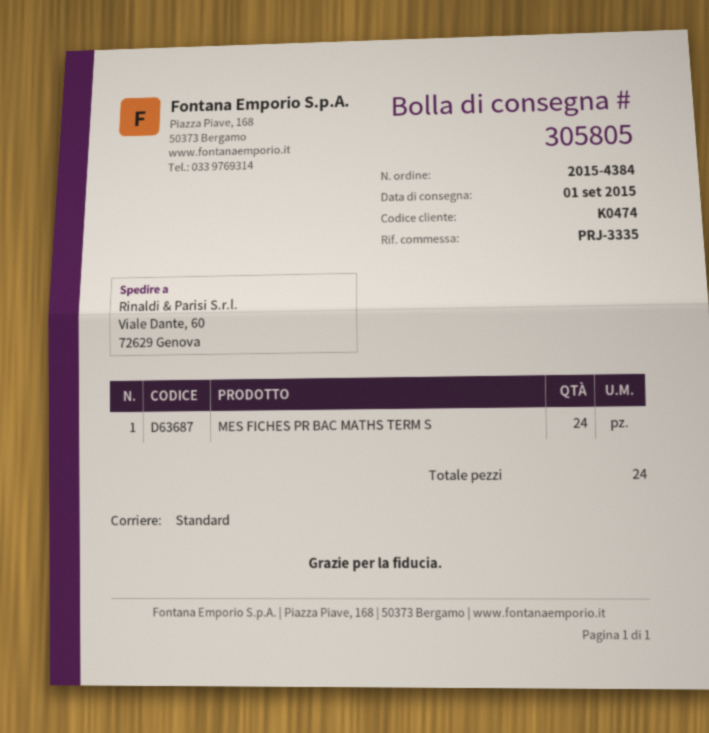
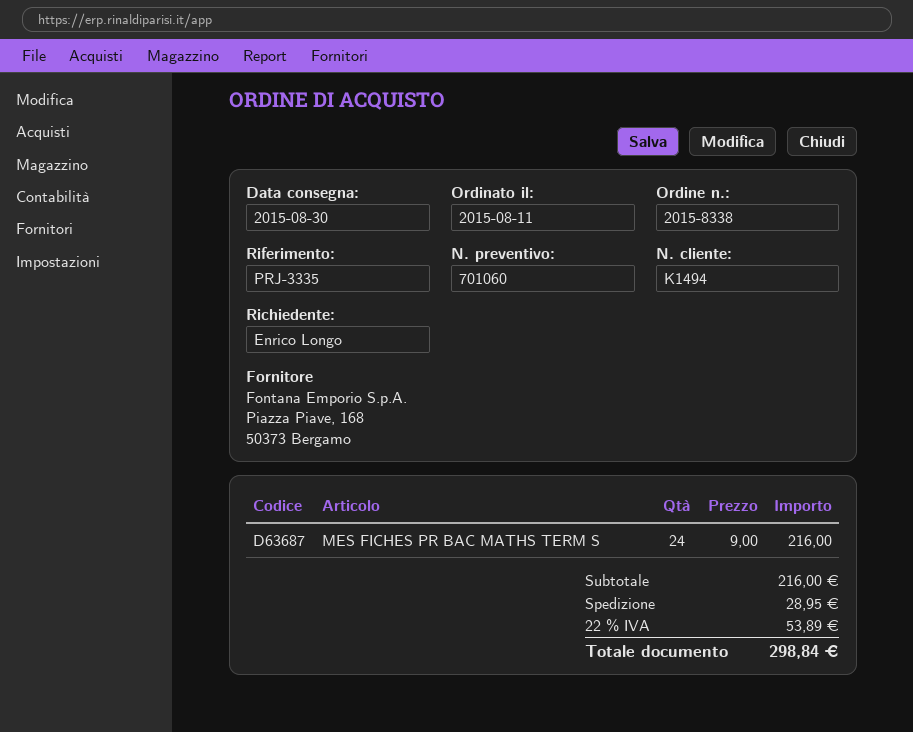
order number: 2015-4384 -> 2015-8338
delivery date: 2015-09-01 -> 2015-08-30
customer number: K0474 -> K1494

